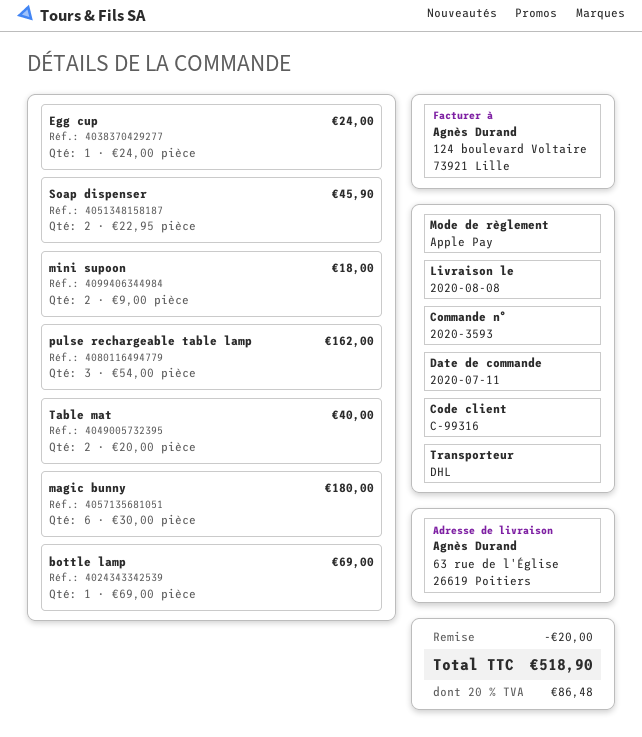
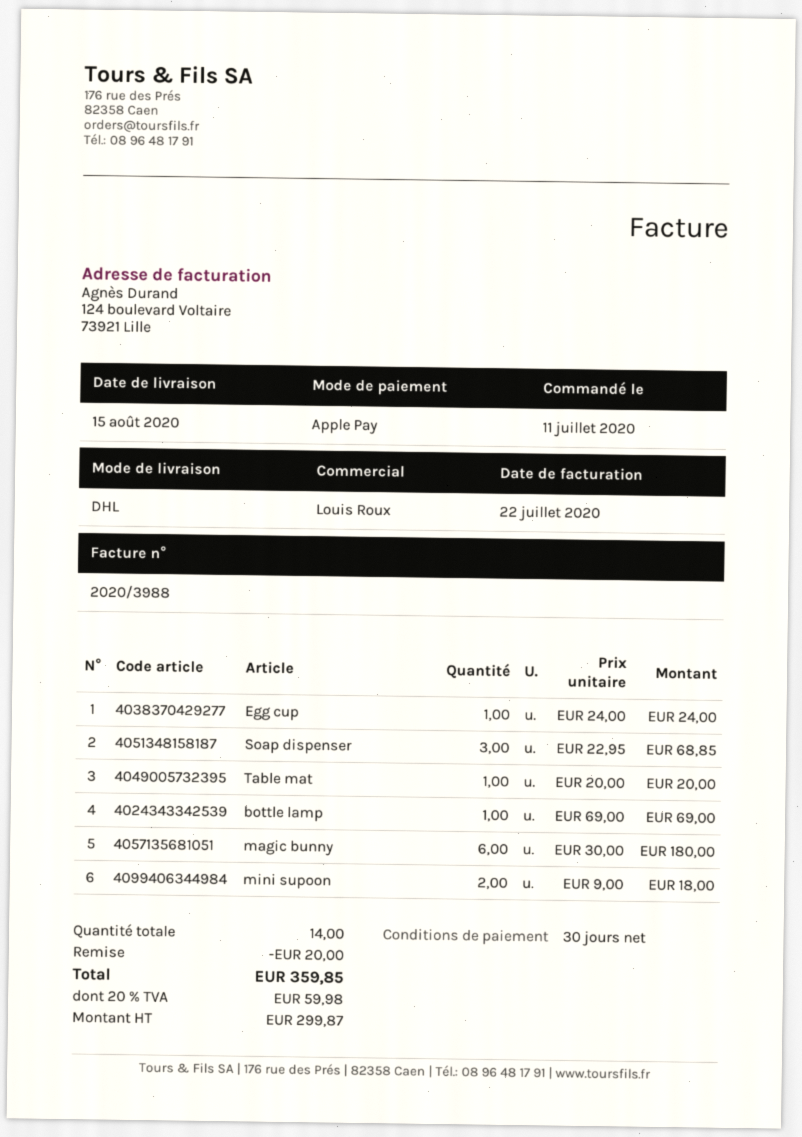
delivery date: 2020-08-08 -> 2020-08-15
Soap dispenser: 2 x 22.95 = 45.90 -> 3 x 22.95 = 68.85
pulse rechargeable table lamp: 3 x 54.00 = 162.00 -> none
Table mat: 2 x 20.00 = 40.00 -> 1 x 20.00 = 20.00
tax: 20% = 86.48 -> 20% = 59.98
total: 518.90 -> 359.85

